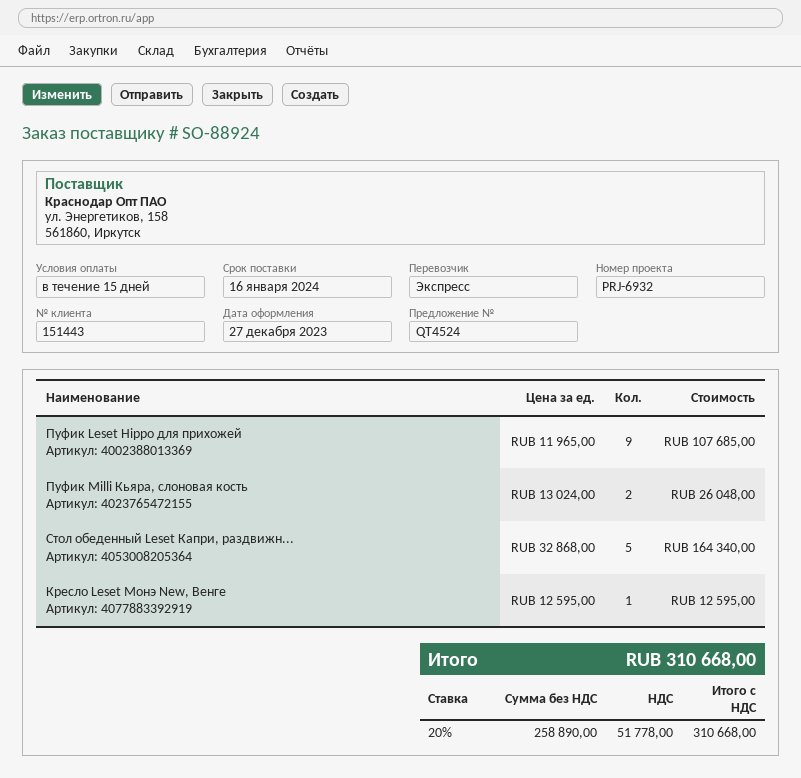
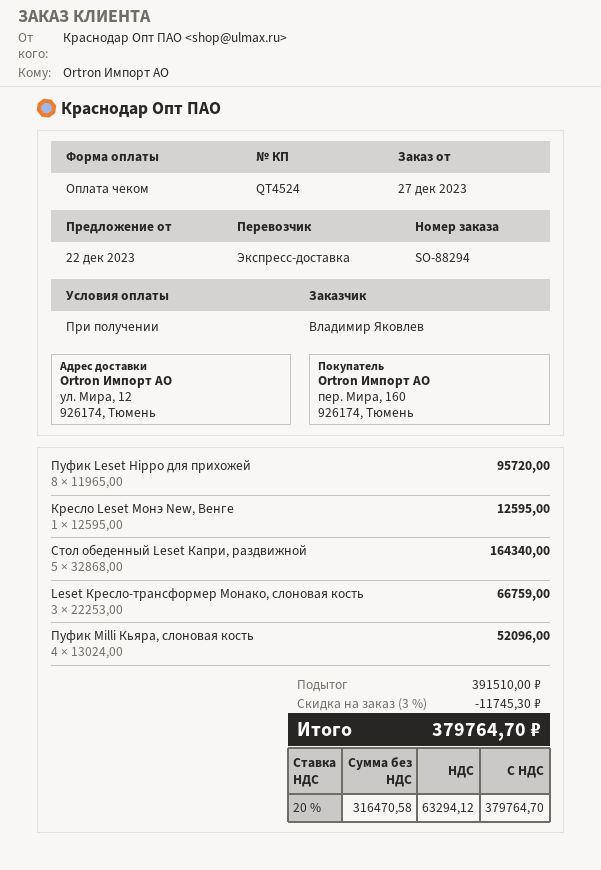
order number: SO-88924 -> SO-88294
payment terms: 15 days -> on receipt
Пуфик Leset Hippo для прихожей: 9 x 11965.00 = 107685.00 -> 8 x 11965.00 = 95720.00
Пуфик Milli Кьяра, слоновая кость: 2 x 13024.00 = 26048.00 -> 4 x 13024.00 = 52096.00
Leset Кресло-трансформер Монако, слоновая кость: none -> 3 x 22253.00 = 66759.00
discount: none -> 3% = 11745.30
net: 258890.00 -> 316470.58
tax: 20% = 51778.00 -> 20% = 63294.12
total: 310668.00 -> 379764.70

